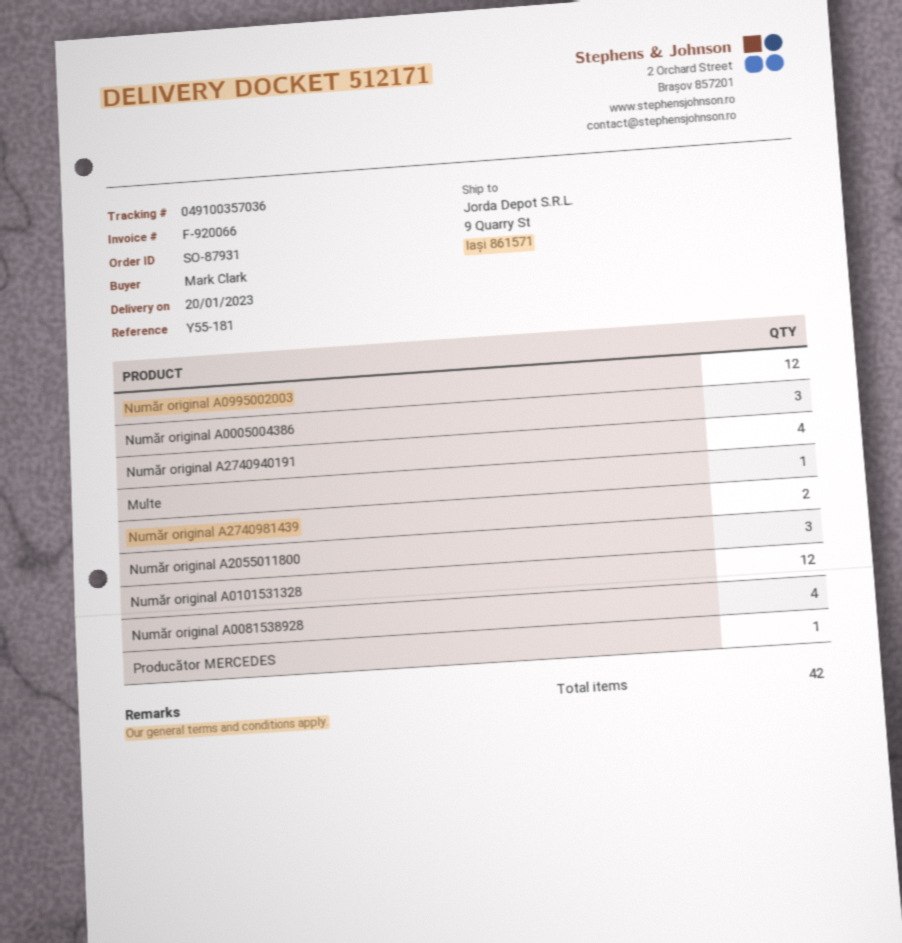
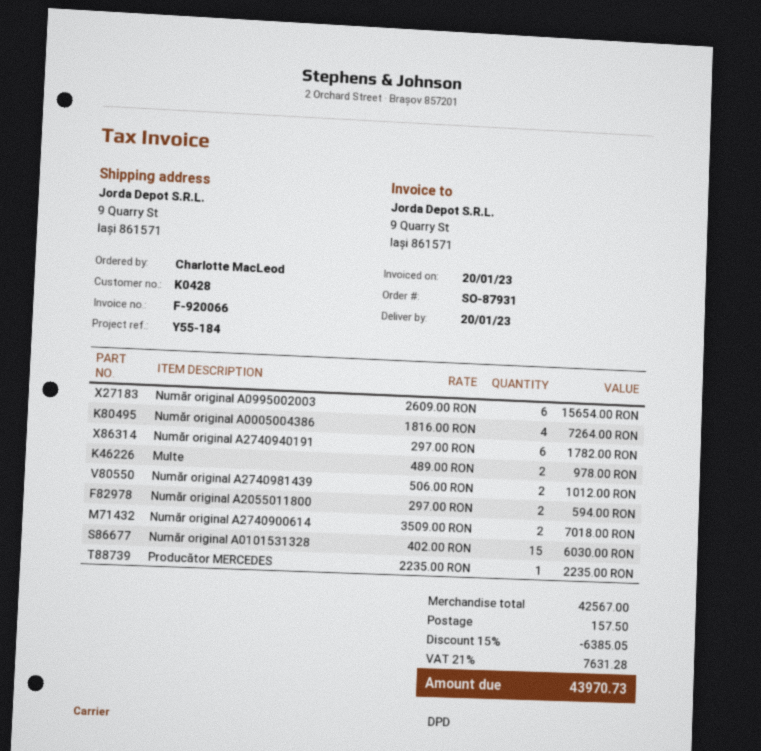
reference: Y55-181 -> Y55-184
ordered by: Mark Clark -> Charlotte MacLeod
Număr original A0995002003: 12 -> 6
Număr original A0005004386: 3 -> 4
Număr original A2740940191: 4 -> 6
Multe: 1 -> 2
Număr original A2055011800: 3 -> 2
Număr original A0101531328: 12 -> 15
Număr original A0081538928: 4 -> none
Număr original A2740900614: none -> 2

